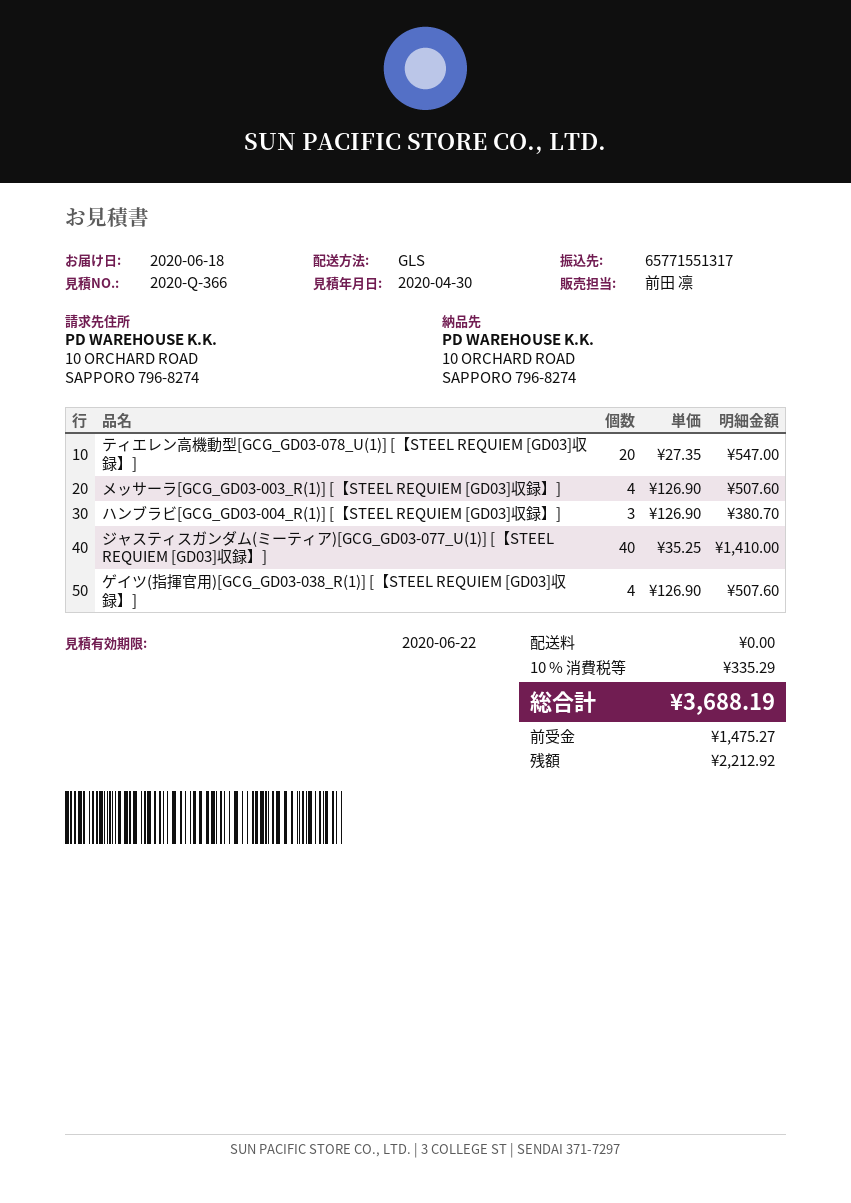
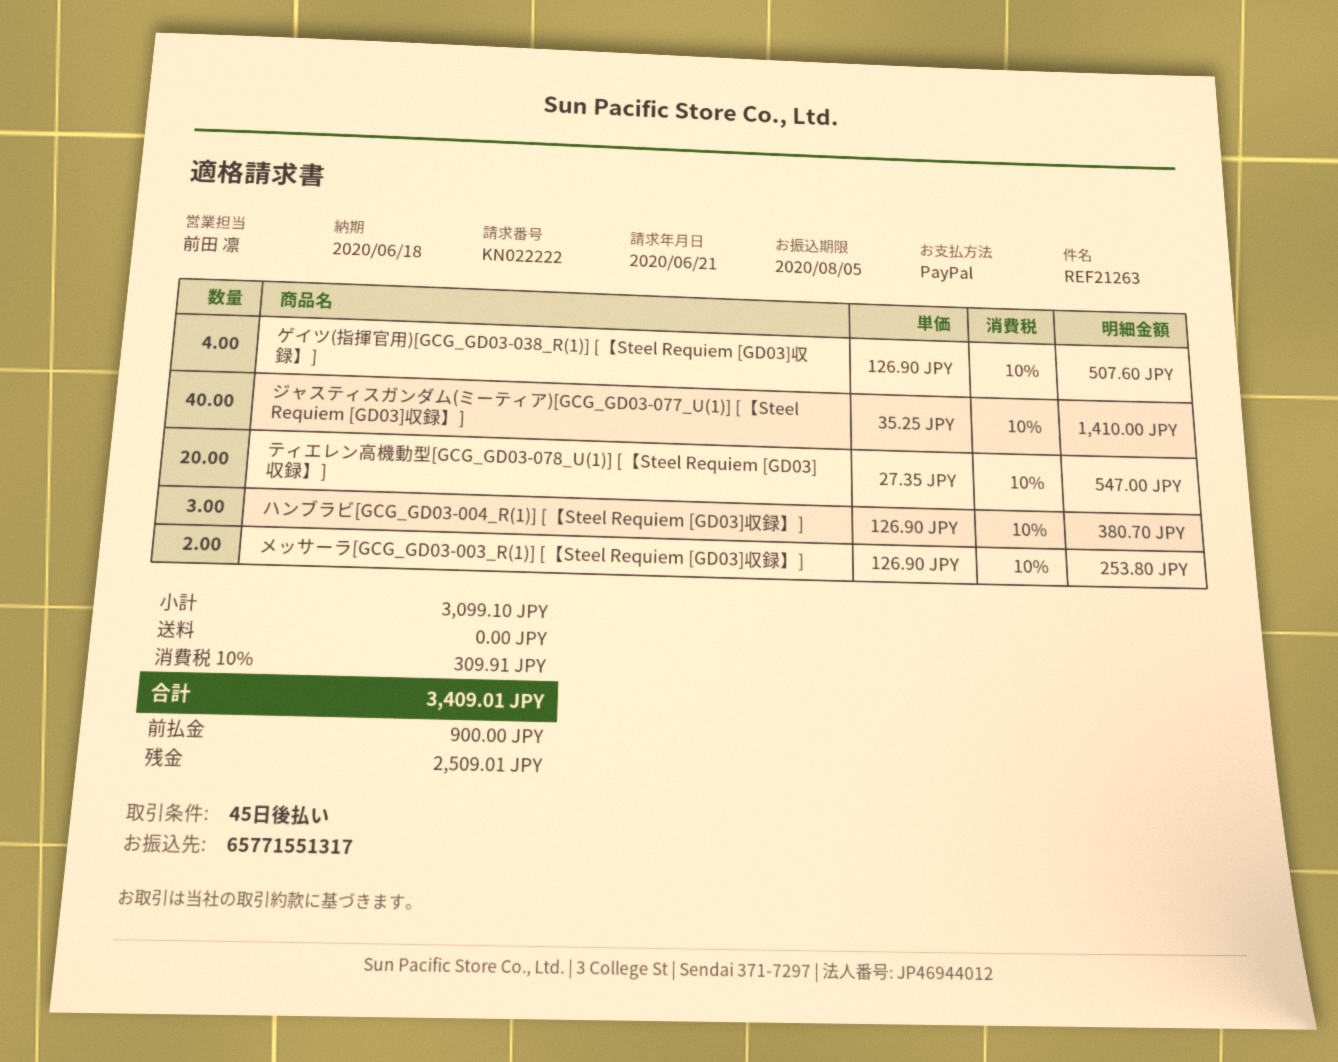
メッサーラ[GCG_GD03-003_R(1)] [【STEEL REQUIEM [GD03]収録】]: 4 x 126.90 = 507.60 -> 2 x 126.90 = 253.80
tax: 10% = 335.29 -> 10% = 309.91
total: 3688.19 -> 3409.01
deposit: 1475.27 -> 900.00
balance: 2212.92 -> 2509.01

